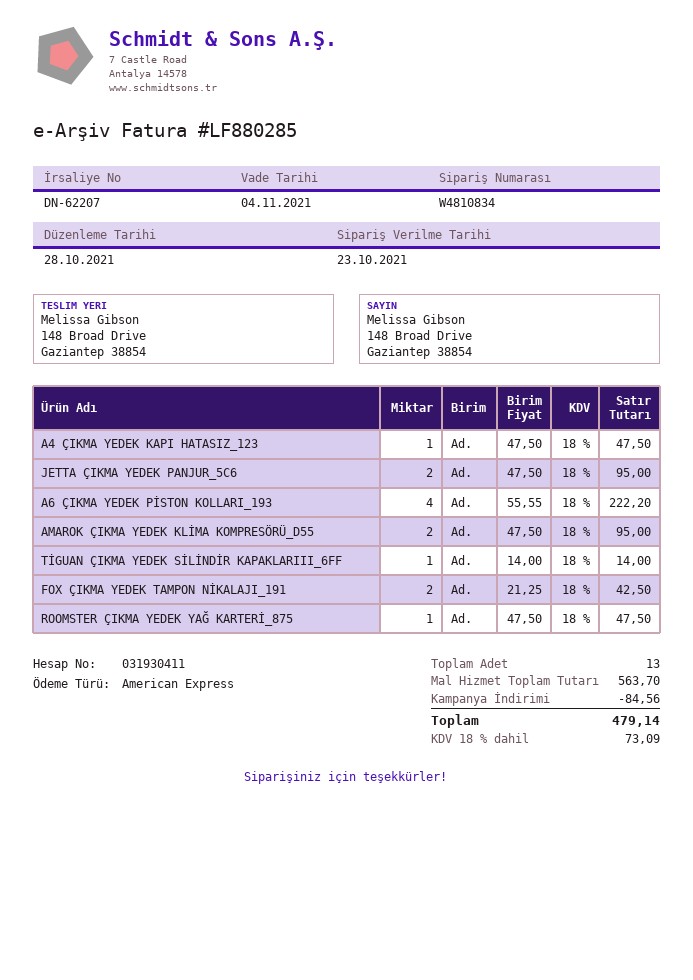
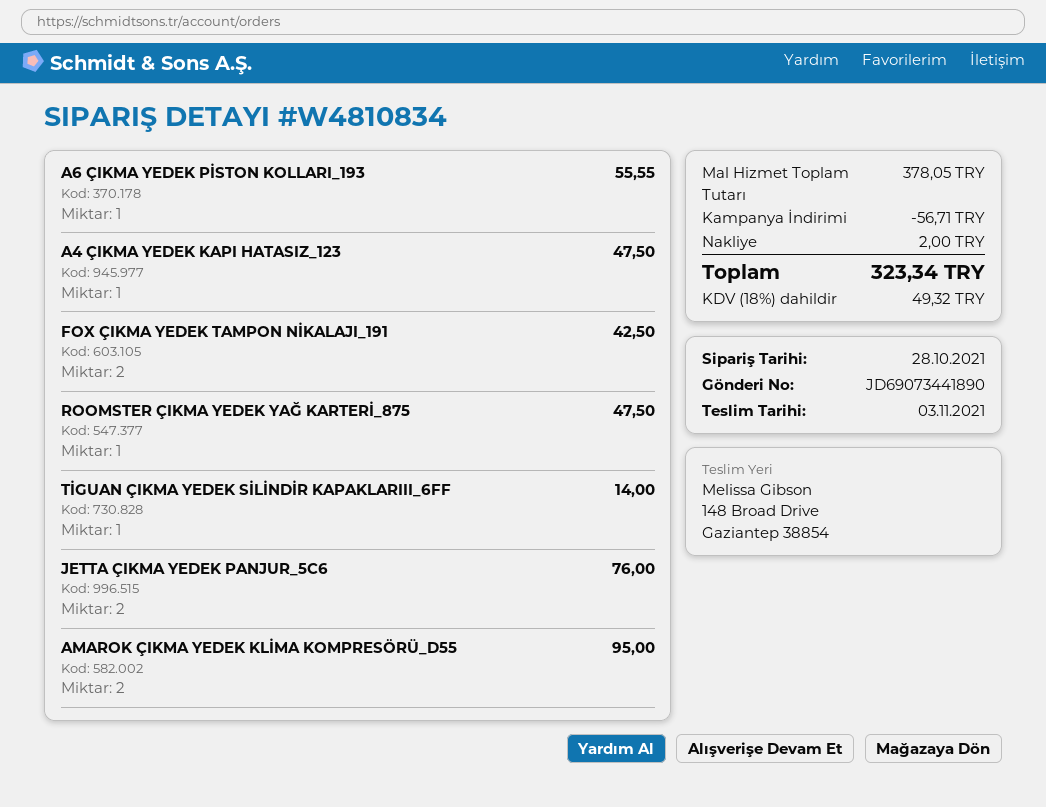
order date: 2021-10-23 -> 2021-10-28
JETTA ÇIKMA YEDEK PANJUR_5C6: 2 for 95.00 -> 2 for 76.00
A6 ÇIKMA YEDEK PİSTON KOLLARI_193: 4 for 222.20 -> 1 for 55.55
subtotal: 563.70 -> 378.05
discount: 84.56 -> 56.71
shipping: none -> 2.00
tax: 18% = 73.09 -> 18% = 49.32
total: 479.14 -> 323.34

